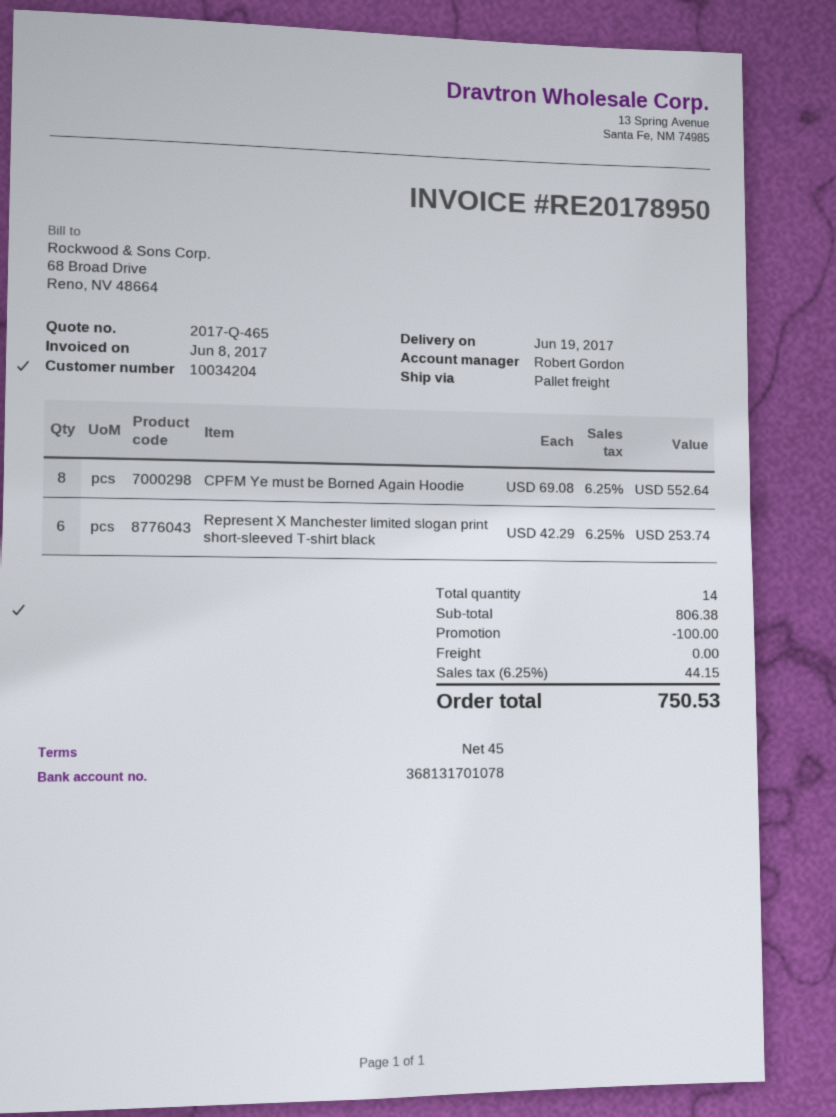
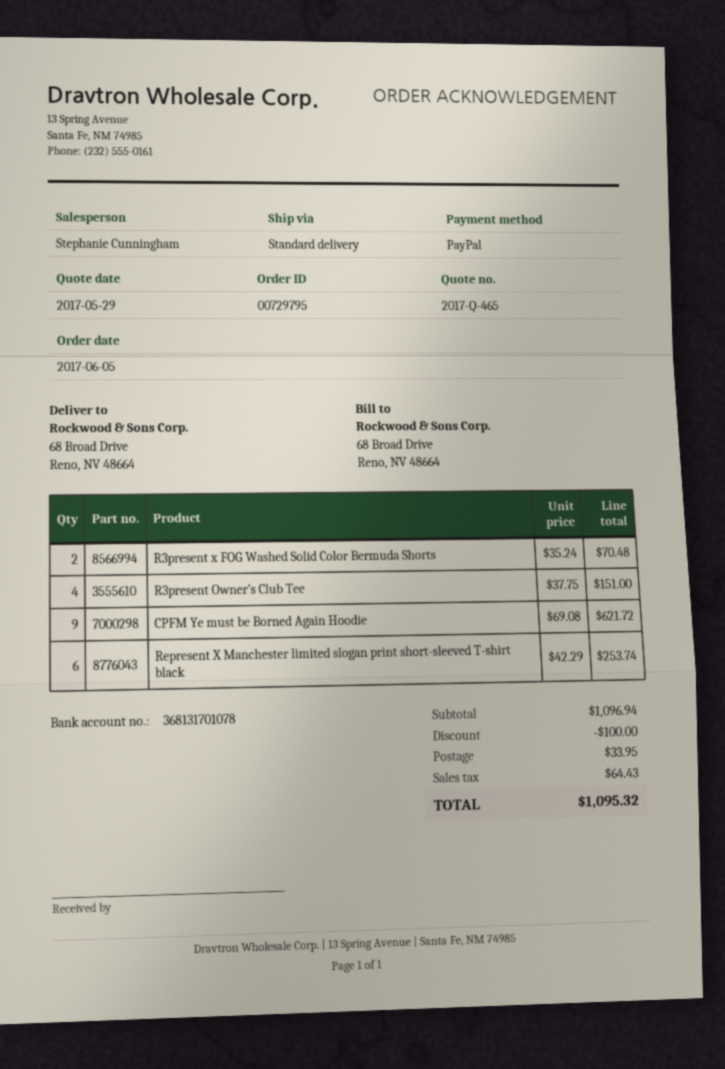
sales rep: Robert Gordon -> Stephanie Cunningham
shipping method: pallet freight -> standard
CPFM Ye must be Borned Again Hoodie: 8 x 69.08 = 552.64 -> 9 x 69.08 = 621.72
R3present x FOG Washed Solid Color Bermuda Shorts: none -> 2 x 35.24 = 70.48
R3present Owner's Club Tee: none -> 4 x 37.75 = 151.00
subtotal: 806.38 -> 1096.94
shipping: 0.00 -> 33.95
tax: 44.15 -> 64.43
total: 750.53 -> 1095.32

